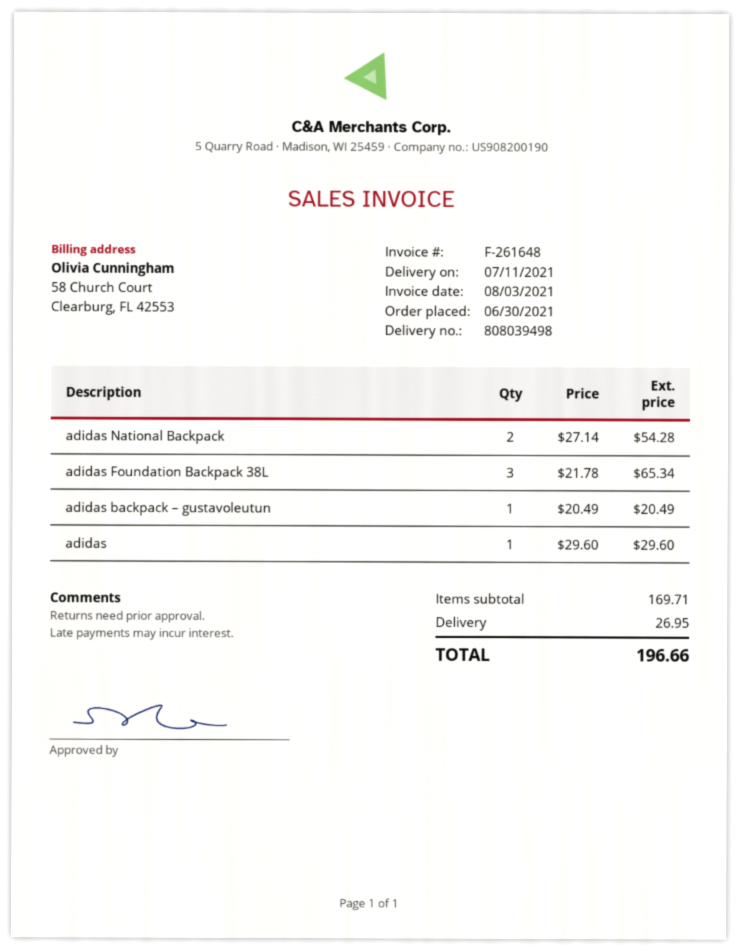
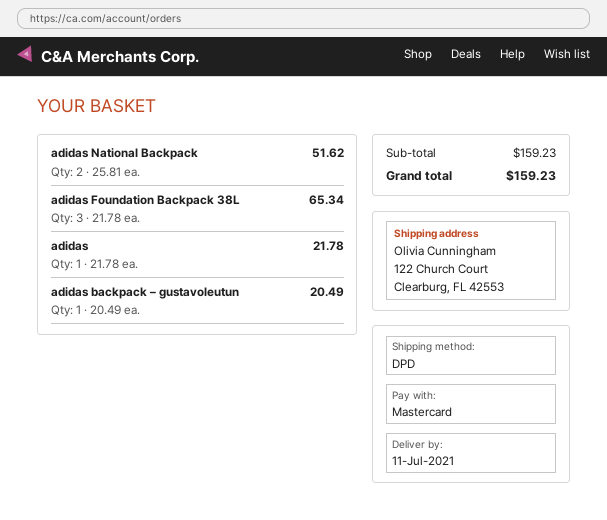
adidas National Backpack: 2 x 27.14 = 54.28 -> 2 x 25.81 = 51.62
adidas: 1 x 29.60 = 29.60 -> 1 x 21.78 = 21.78
subtotal: 169.71 -> 159.23
shipping: 26.95 -> none
total: 196.66 -> 159.23

